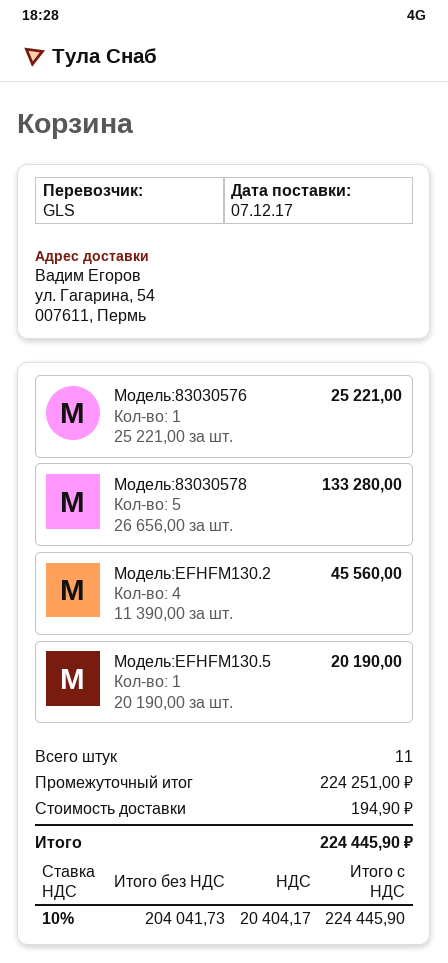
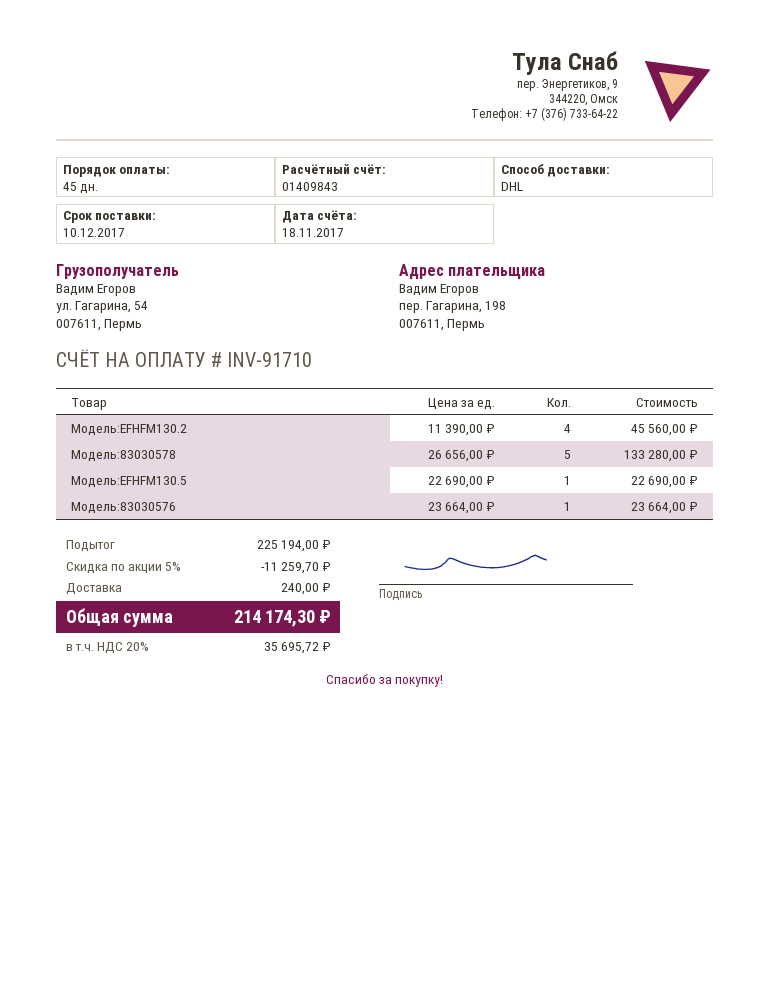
delivery date: 2017-12-07 -> 2017-12-10
shipping method: GLS -> DHL
Модель:83030576: 1 x 25221.00 = 25221.00 -> 1 x 23664.00 = 23664.00
Модель:EFHFM130.5: 1 x 20190.00 = 20190.00 -> 1 x 22690.00 = 22690.00
subtotal: 224251.00 -> 225194.00
discount: none -> 5% = 11259.70
shipping: 194.90 -> 240.00
tax: 10% = 20404.17 -> 20% = 35695.72
total: 224445.90 -> 214174.30

